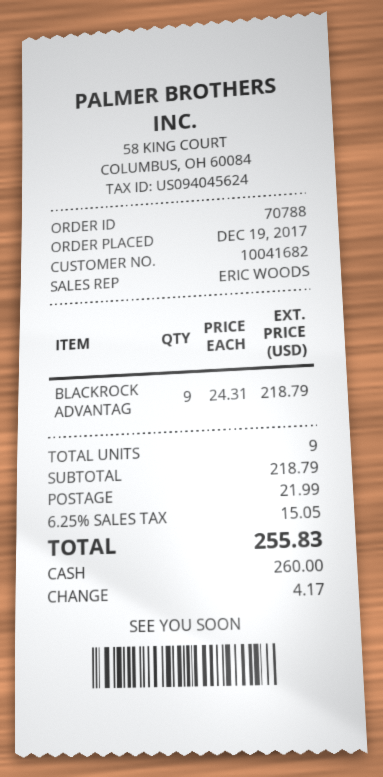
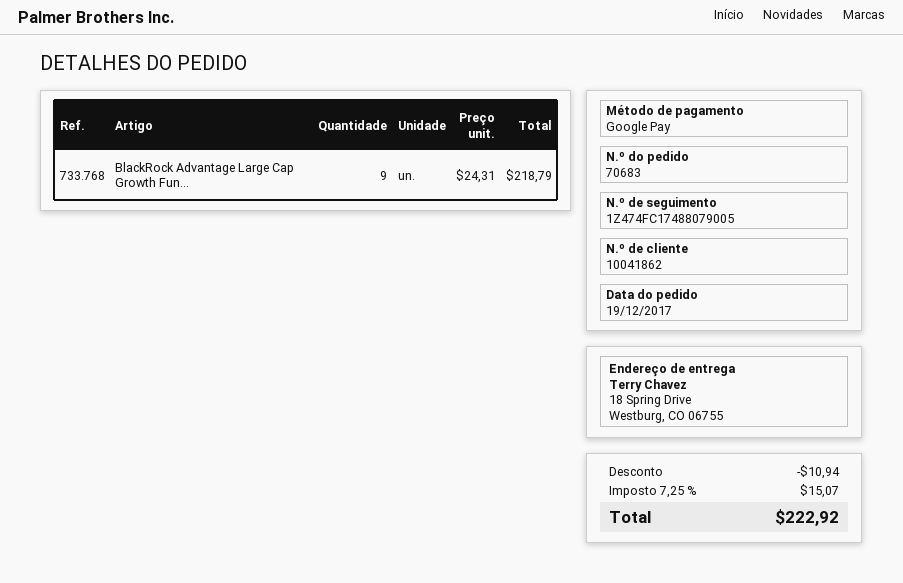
order number: 70788 -> 70683
customer number: 10041682 -> 10041862
payment method: cash -> Google Pay
discount: none -> 10.94
shipping: 21.99 -> none
tax: 6.25% = 15.05 -> 7.25% = 15.07
total: 255.83 -> 222.92

